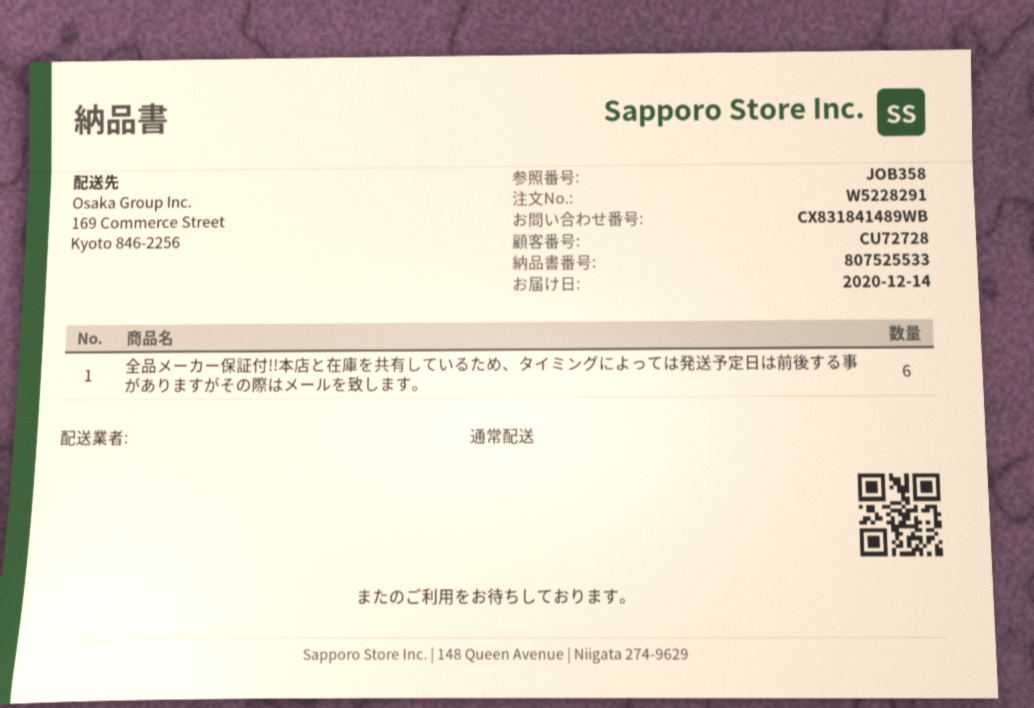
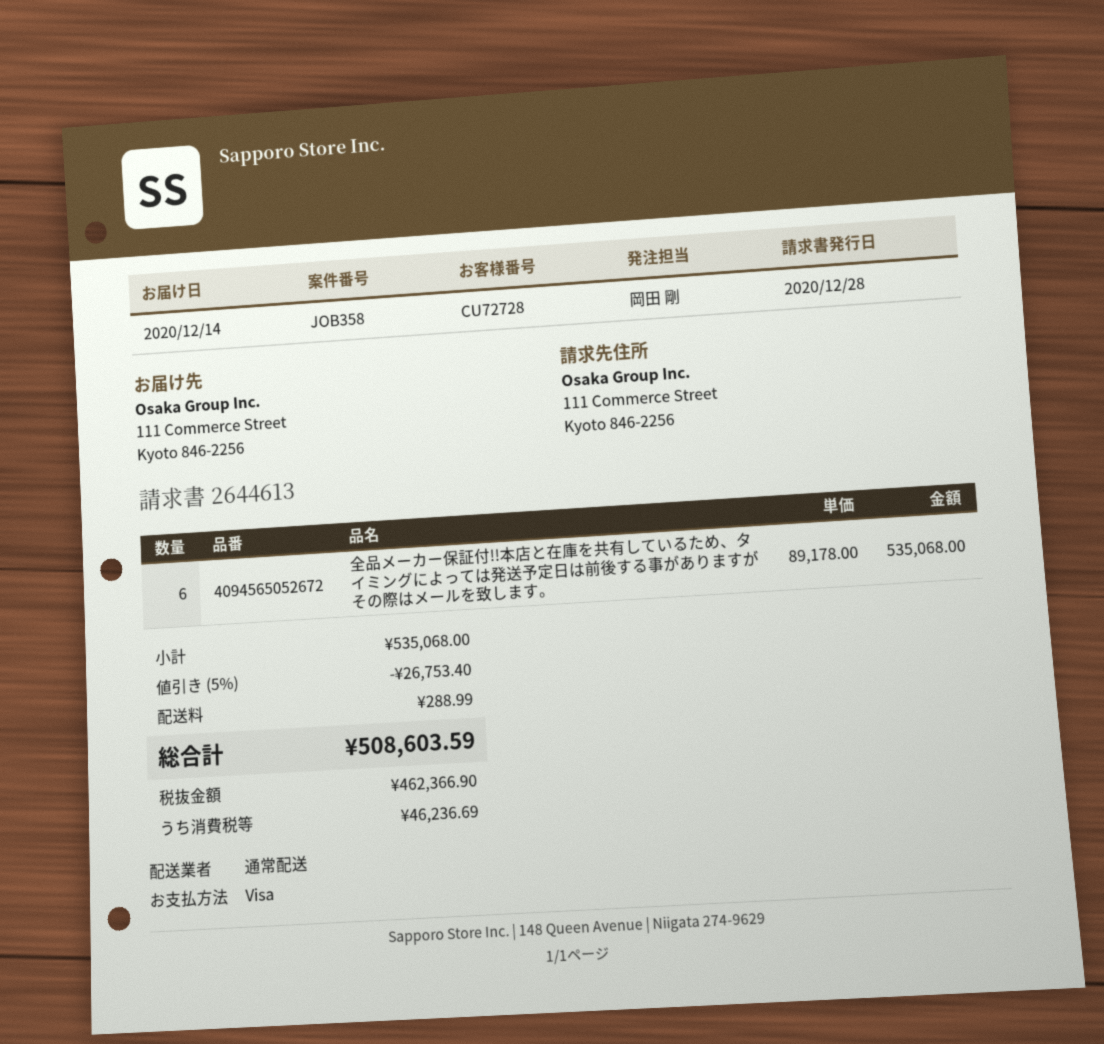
ship to: 169 Commerce Street, Kyoto 846-2256 -> 111 Commerce Street, Kyoto 846-2256

